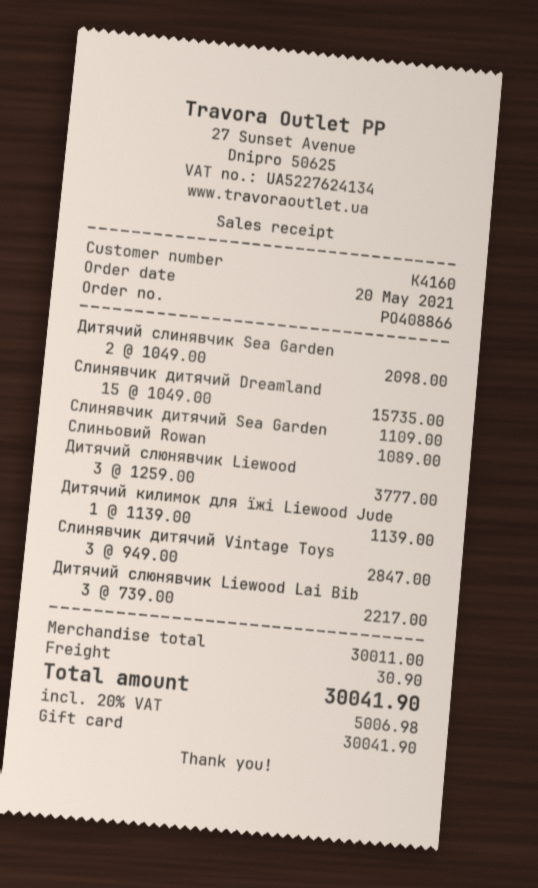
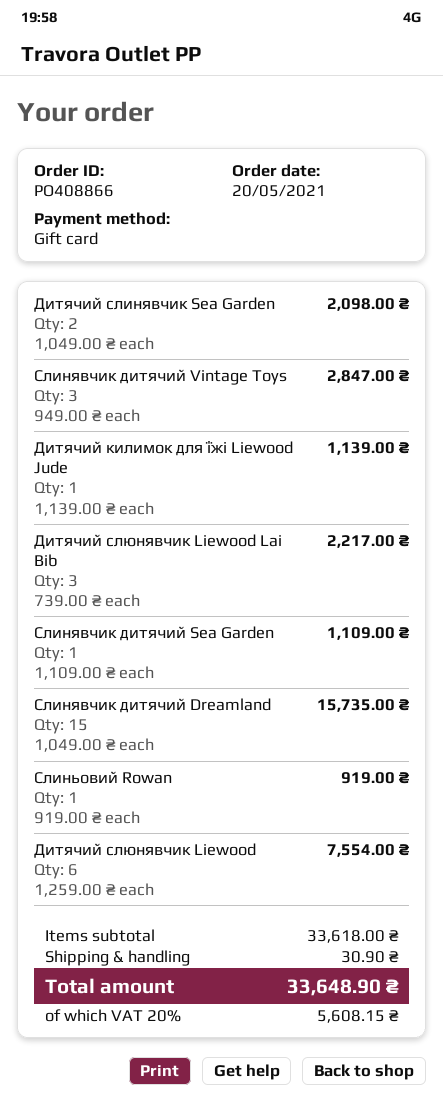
Слиньовий Rowan: 1 x 1089.00 = 1089.00 -> 1 x 919.00 = 919.00
Дитячий слюнявчик Liewood: 3 x 1259.00 = 3777.00 -> 6 x 1259.00 = 7554.00
subtotal: 30011.00 -> 33618.00
tax: 20% = 5006.98 -> 20% = 5608.15
total: 30041.90 -> 33648.90

